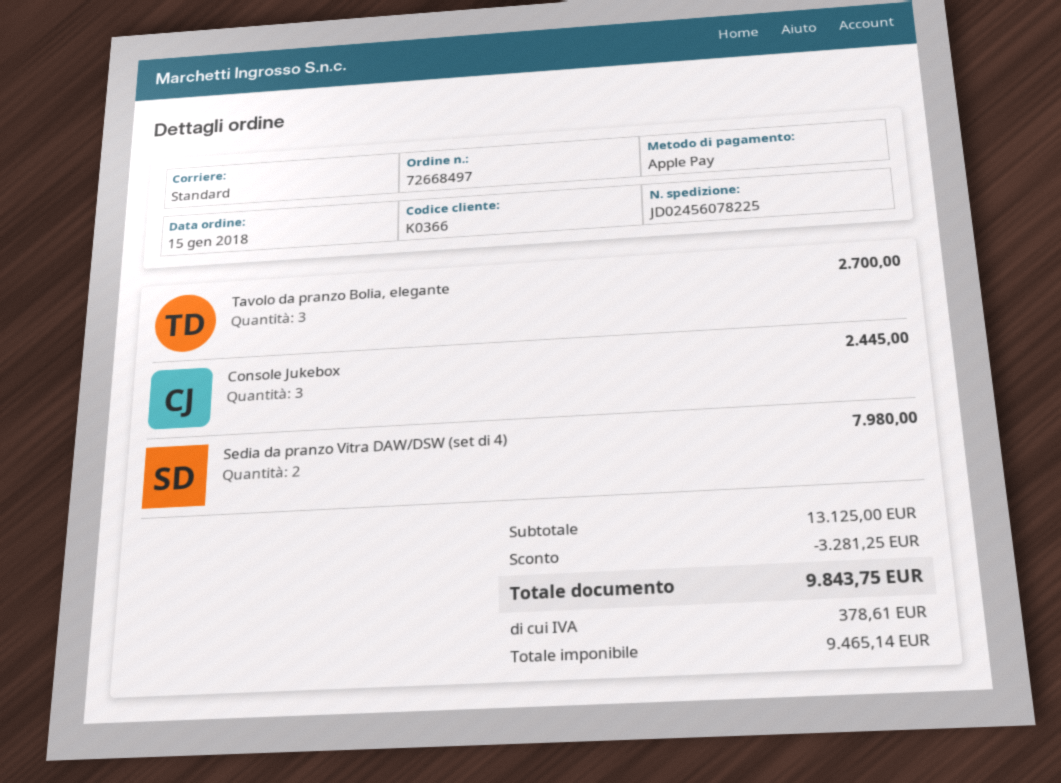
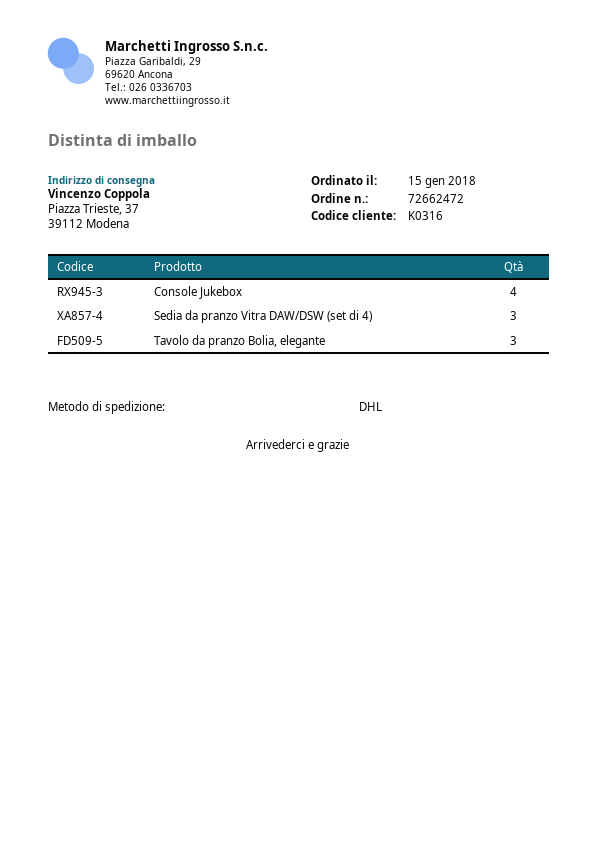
order number: 72668497 -> 72662472
customer number: K0366 -> K0316
shipping method: standard -> DHL
Console Jukebox: 3 -> 4
Sedia da pranzo Vitra DAW/DSW (set di 4): 2 -> 3

